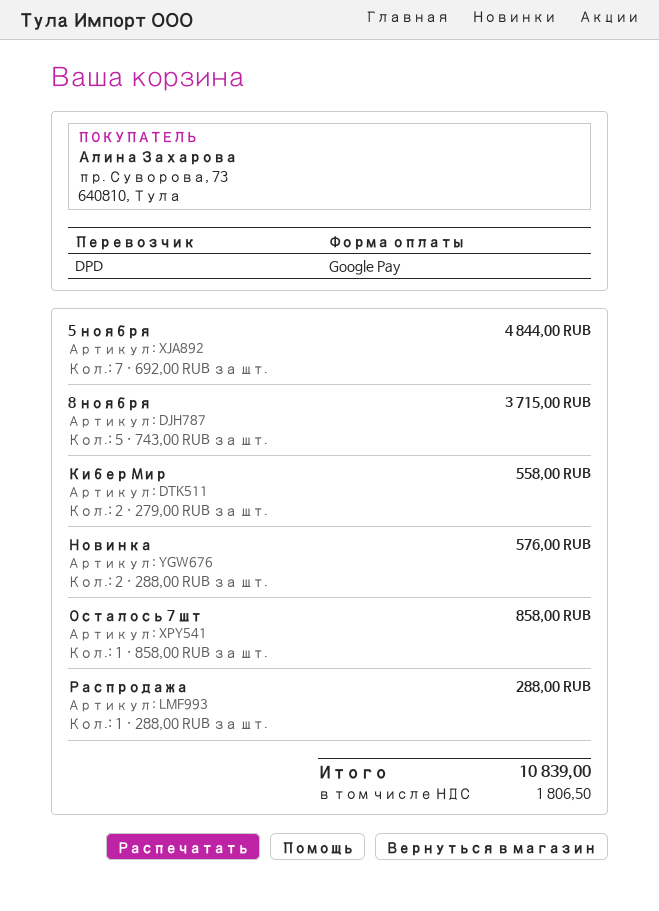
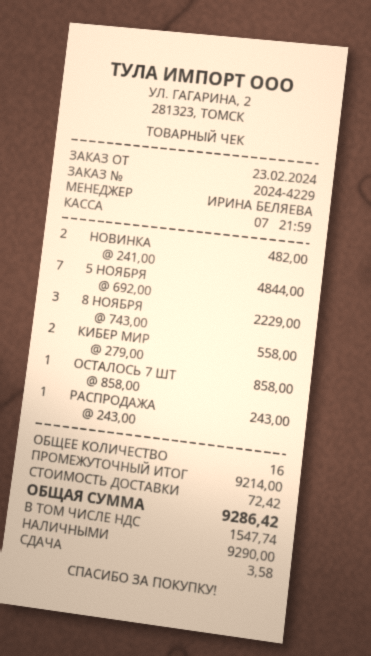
payment method: Google Pay -> cash
8 ноября: 5 x 743.00 = 3715.00 -> 3 x 743.00 = 2229.00
Новинка: 2 x 288.00 = 576.00 -> 2 x 241.00 = 482.00
Распродажа: 1 x 288.00 = 288.00 -> 1 x 243.00 = 243.00
shipping: none -> 72.42
tax: 1806.50 -> 1547.74
total: 10839.00 -> 9286.42

